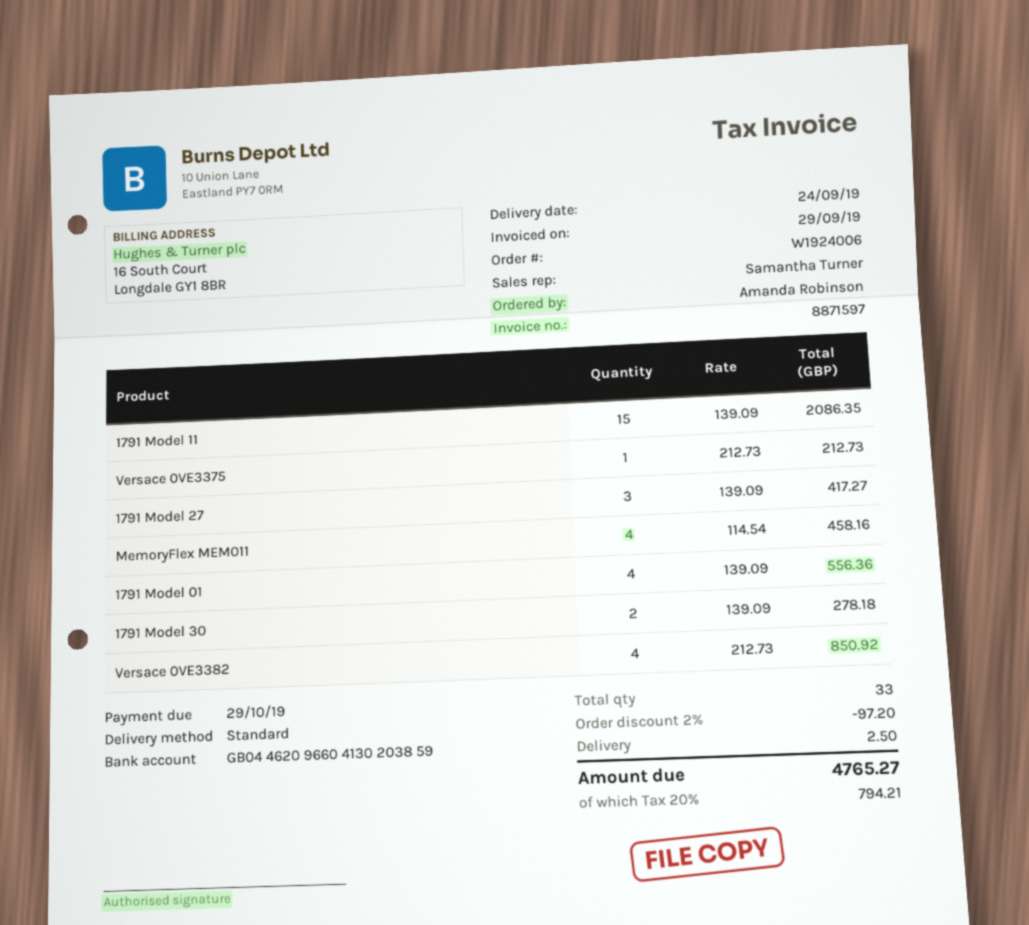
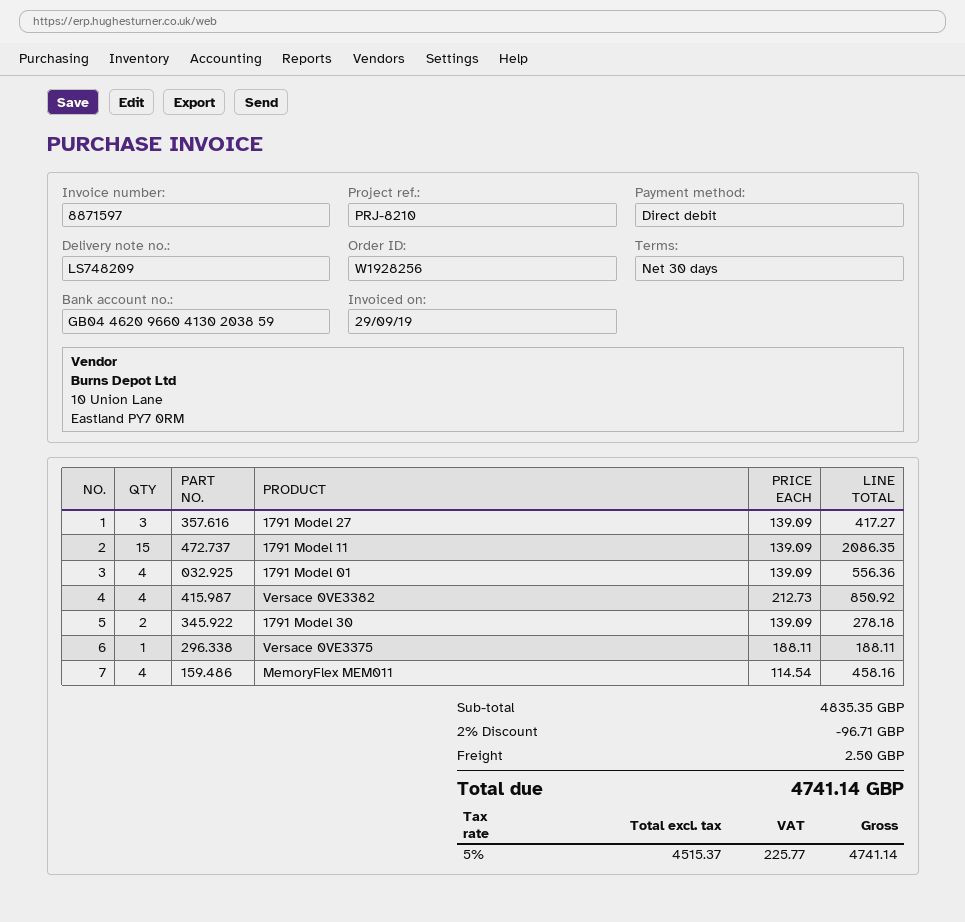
order number: W1924006 -> W1928256
Versace 0VE3375: 1 x 212.73 = 212.73 -> 1 x 188.11 = 188.11
discount: 2% = 97.20 -> 2% = 96.71
tax: 20% = 794.21 -> 5% = 225.77
total: 4765.27 -> 4741.14

